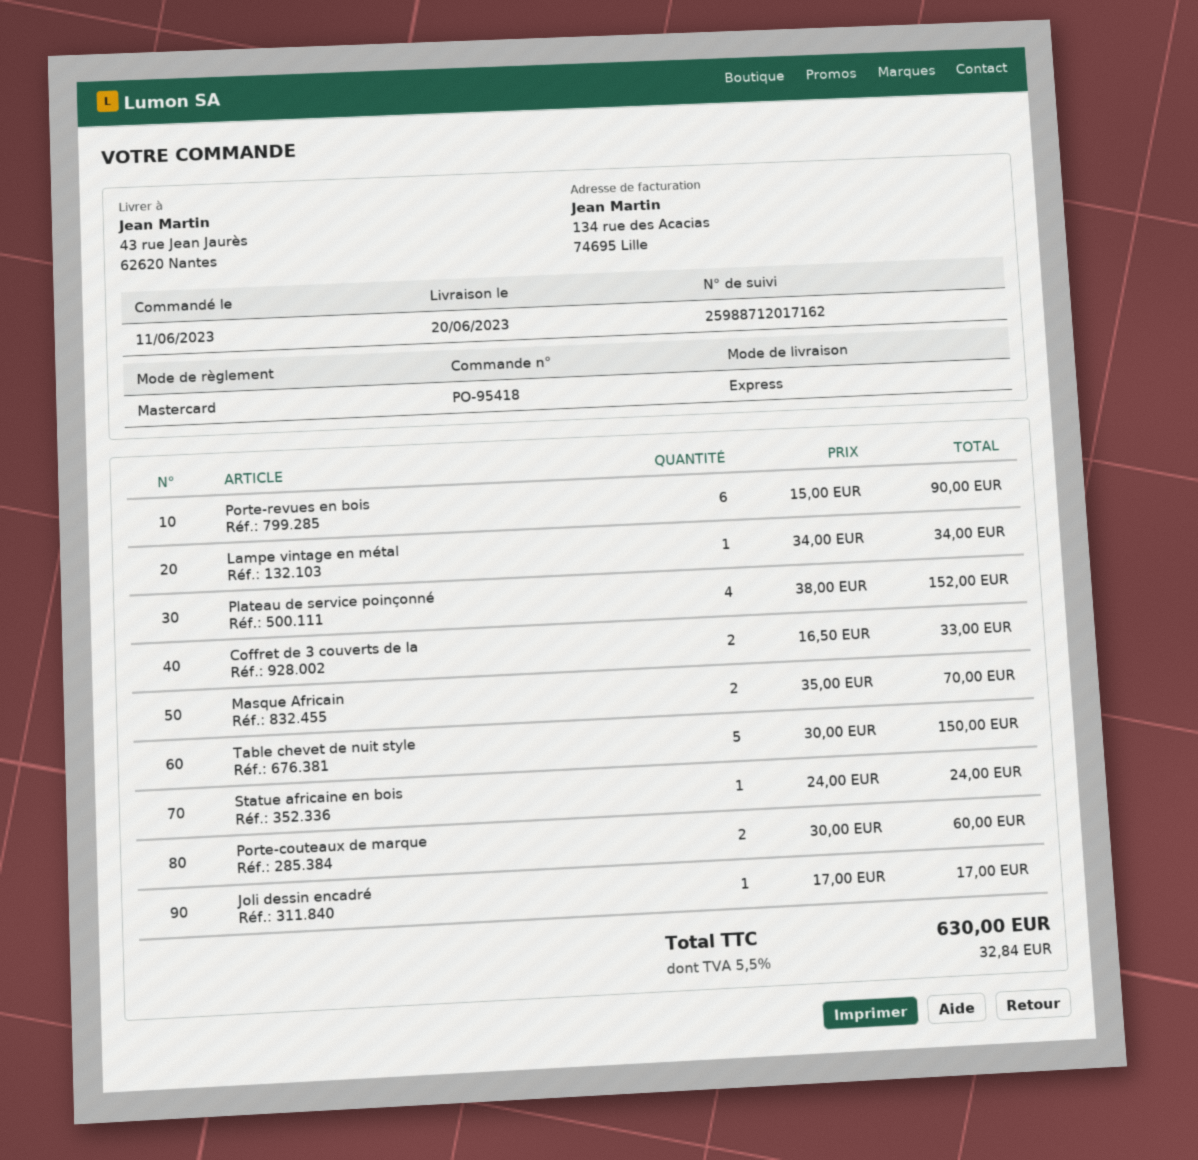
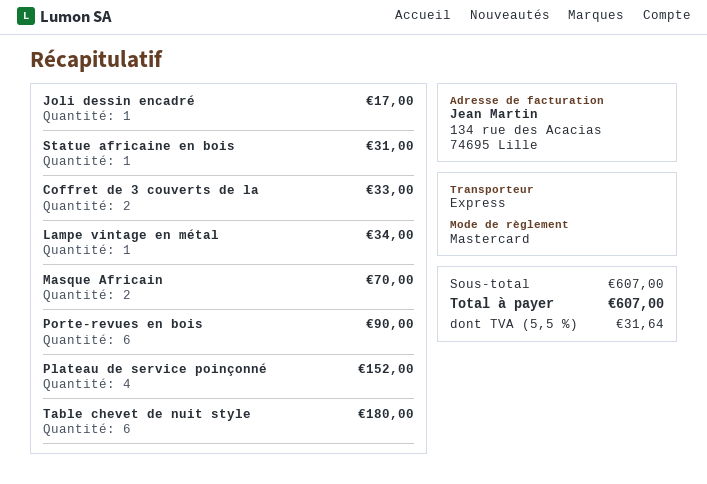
Table chevet de nuit style: 5 for 150.00 -> 6 for 180.00
Statue africaine en bois: 1 for 24.00 -> 1 for 31.00
Porte-couteaux de marque: 2 for 60.00 -> none
tax: 5.5% = 32.84 -> 5.5% = 31.64
total: 630.00 -> 607.00

